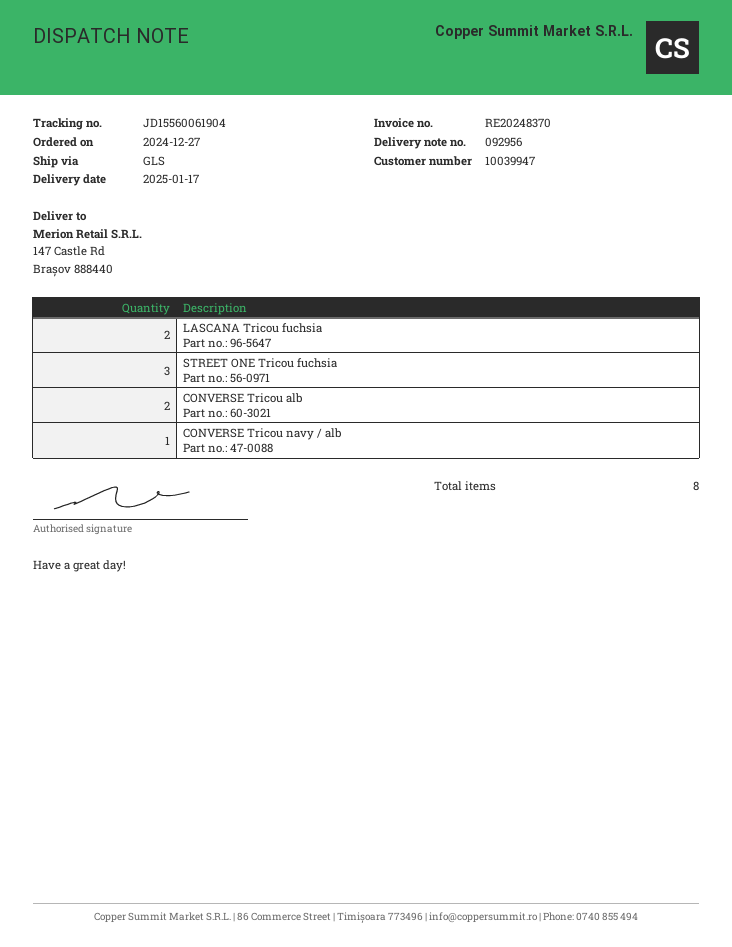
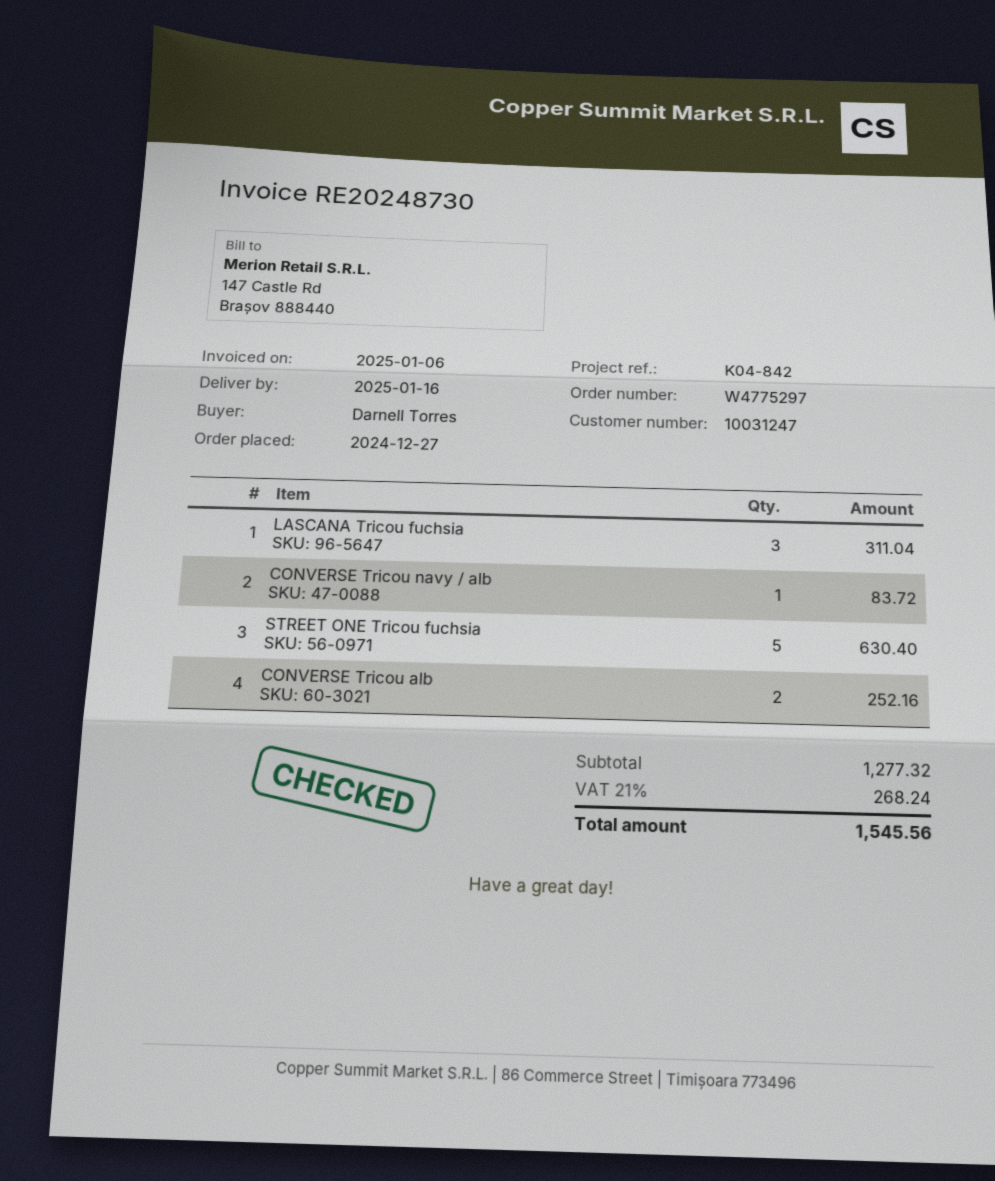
delivery date: 2025-01-17 -> 2025-01-16
invoice number: RE20248370 -> RE20248730
customer number: 10039947 -> 10031247
LASCANA Tricou fuchsia: 2 -> 3
STREET ONE Tricou fuchsia: 3 -> 5

